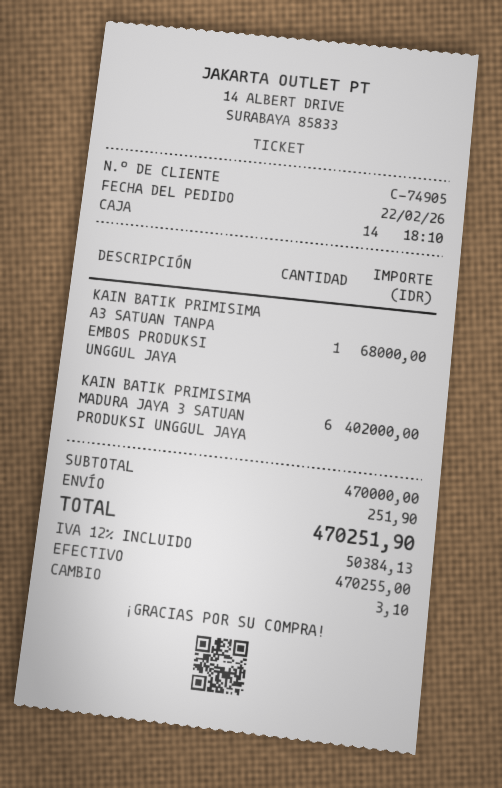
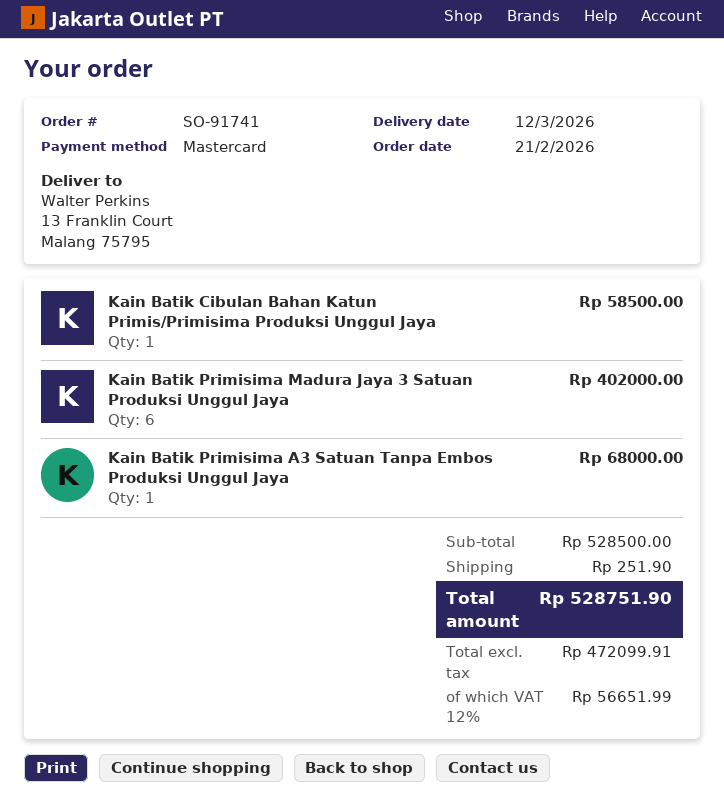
order date: 2026-02-22 -> 2026-02-21
payment method: cash -> Mastercard
Kain Batik Cibulan Bahan Katun Primis/Primisima Produksi Unggul Jaya: none -> 1 for 58500.00
subtotal: 470000.00 -> 528500.00
tax: 12% = 50384.13 -> 12% = 56651.99
total: 470251.90 -> 528751.90

